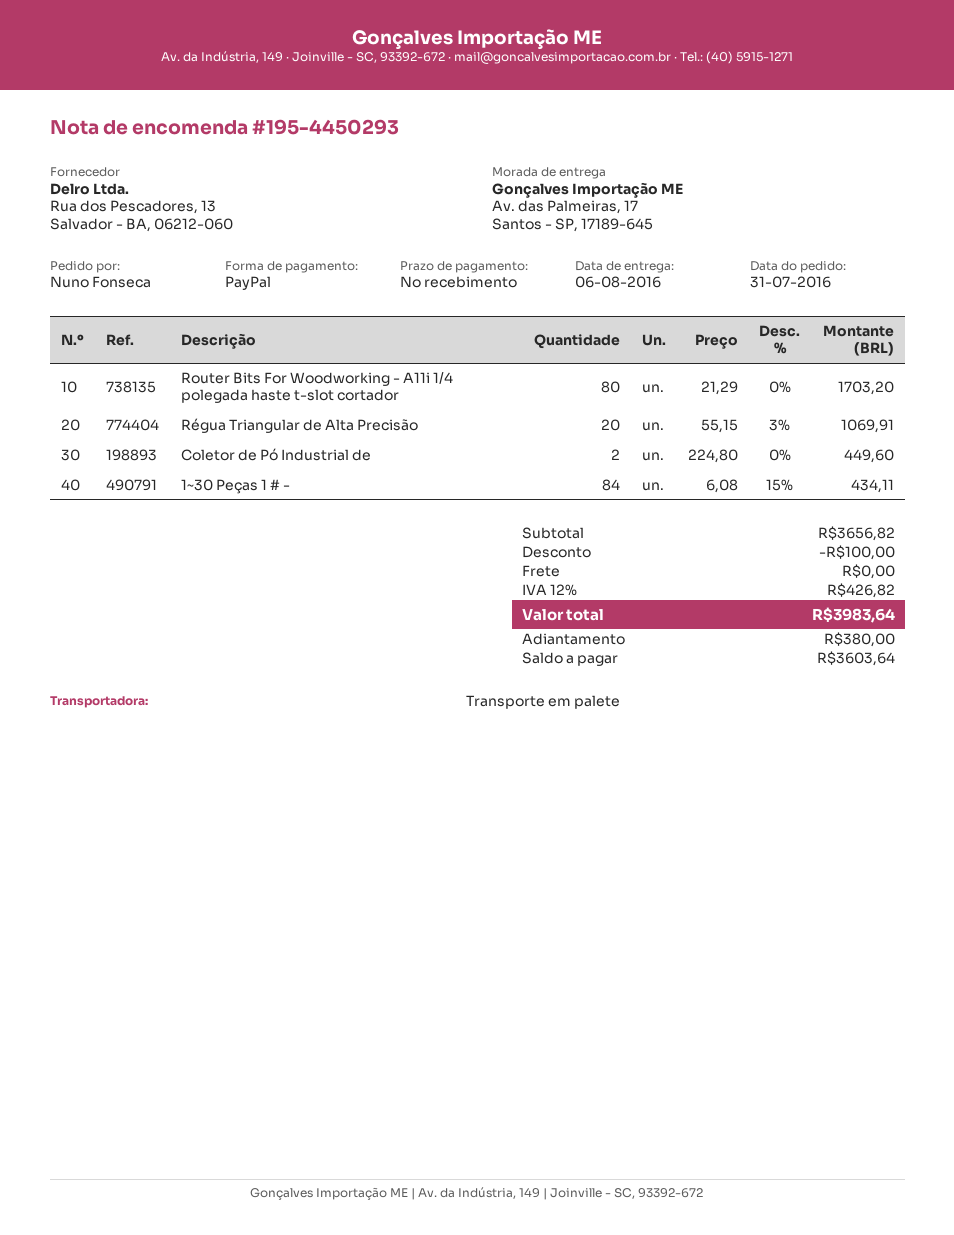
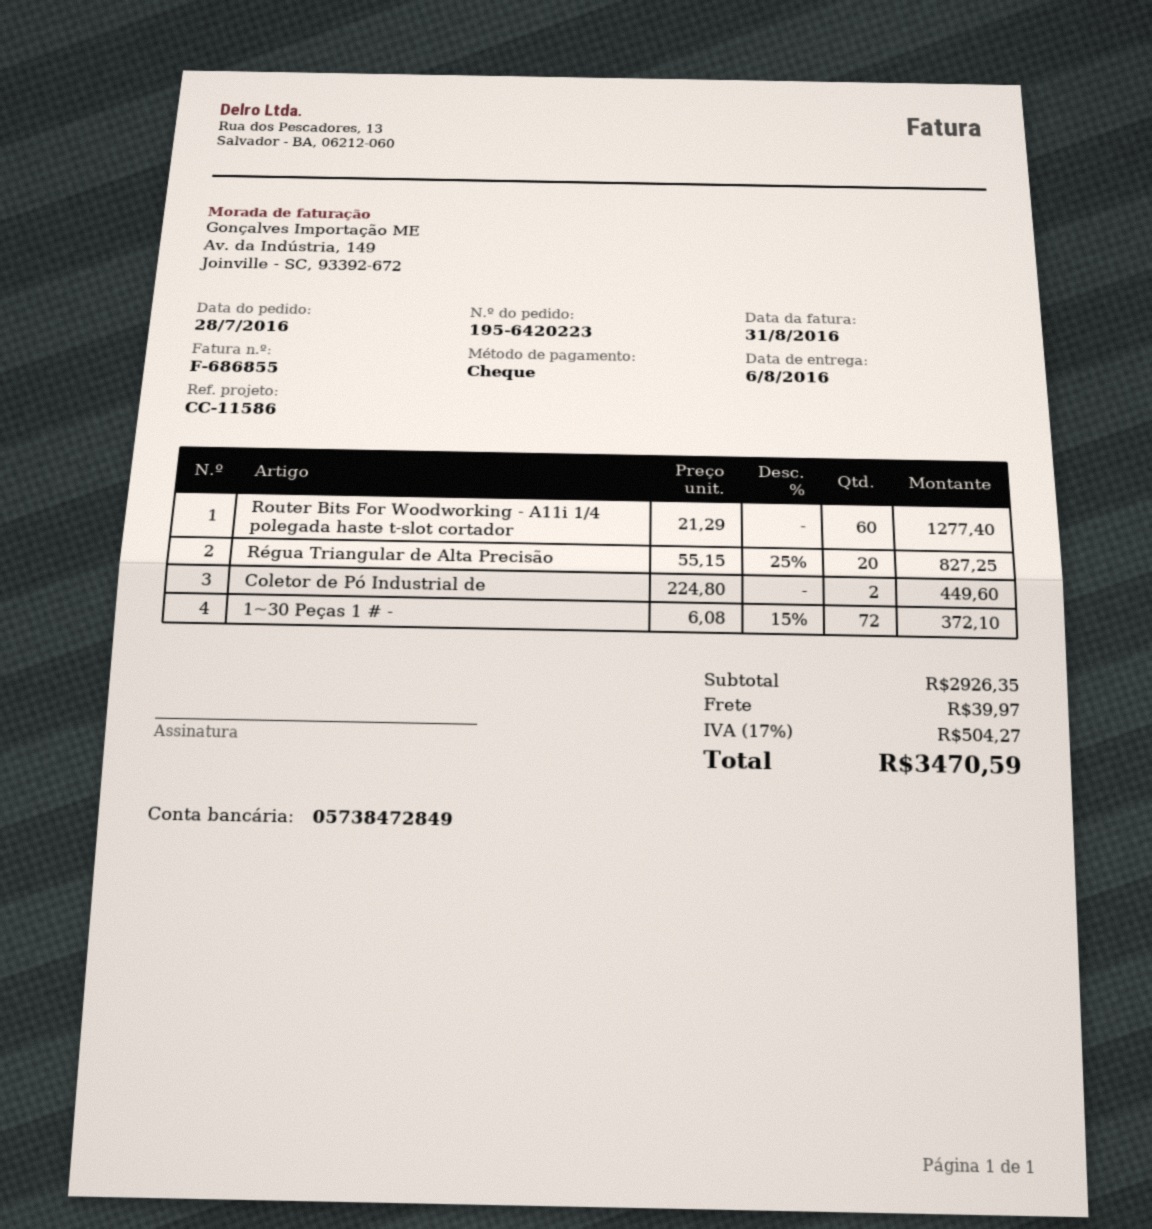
order number: 195-4450293 -> 195-6420223
order date: 2016-07-31 -> 2016-07-28
payment method: PayPal -> cheque
Router Bits For Woodworking - A11i 1/4 polegada haste t-slot cortador: 80 x 21.29 = 1703.20 -> 60 x 21.29 = 1277.40
Régua Triangular de Alta Precisão: 20 x 55.15 - 3% = 1069.91 -> 20 x 55.15 - 25% = 827.25
1~30 Peças 1 # -: 84 x 6.08 - 15% = 434.11 -> 72 x 6.08 - 15% = 372.10
subtotal: 3656.82 -> 2926.35
discount: 100.00 -> none
shipping: 0.00 -> 39.97
tax: 12% = 426.82 -> 17% = 504.27
total: 3983.64 -> 3470.59

